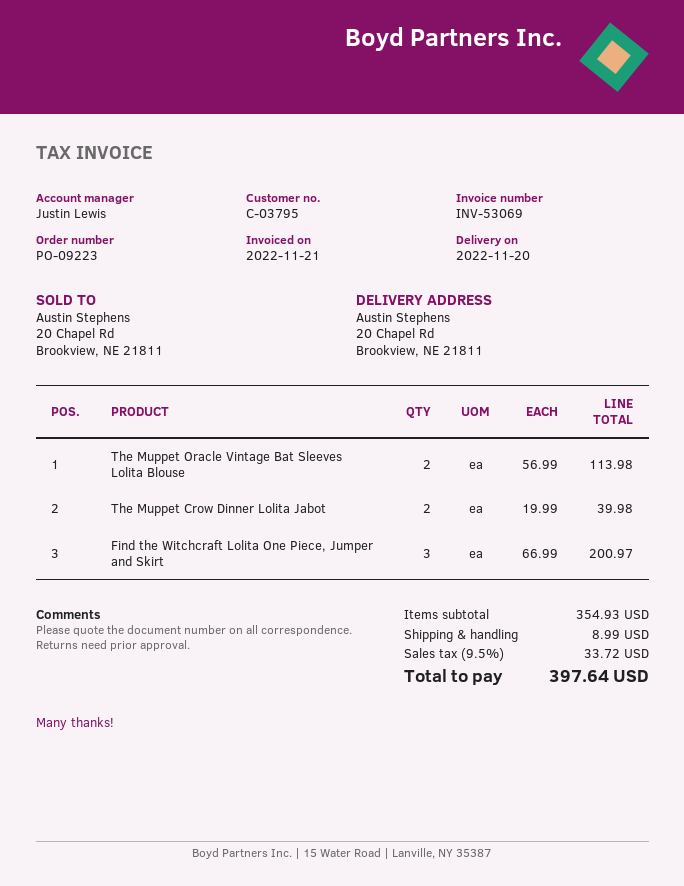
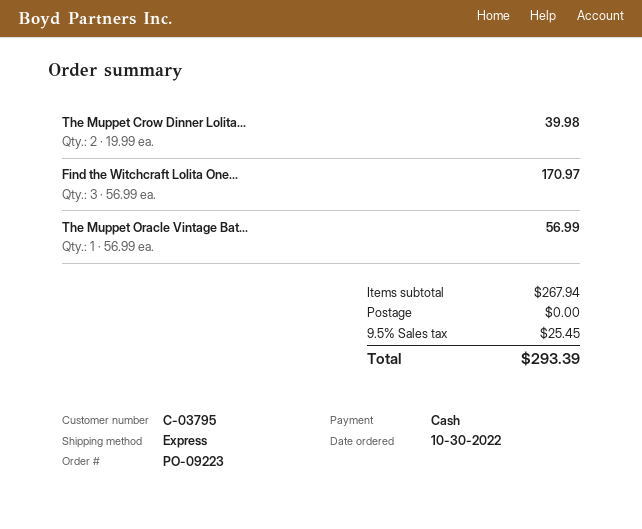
The Muppet Oracle Vintage Bat Sleeves Lolita Blouse: 2 x 56.99 = 113.98 -> 1 x 56.99 = 56.99
Find the Witchcraft Lolita One Piece, Jumper and Skirt: 3 x 66.99 = 200.97 -> 3 x 56.99 = 170.97
subtotal: 354.93 -> 267.94
shipping: 8.99 -> 0.00
tax: 9.5% = 33.72 -> 9.5% = 25.45
total: 397.64 -> 293.39

